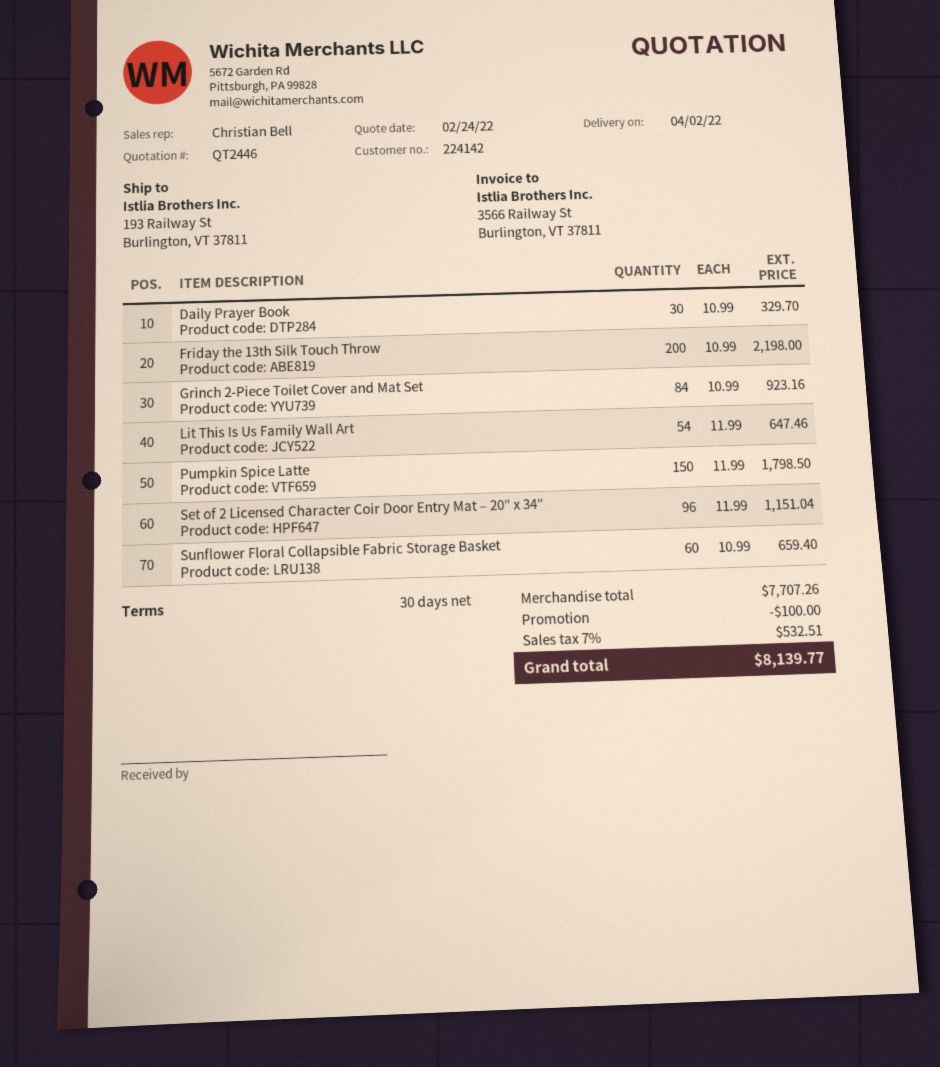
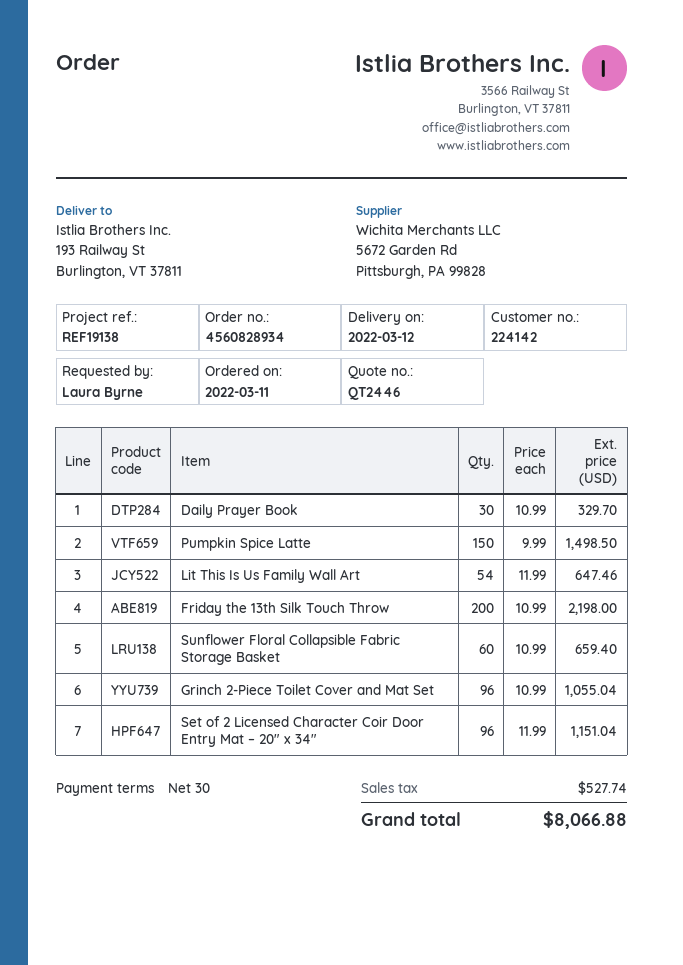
delivery date: 2022-04-02 -> 2022-03-12
Grinch 2-Piece Toilet Cover and Mat Set: 84 x 10.99 = 923.16 -> 96 x 10.99 = 1055.04
Pumpkin Spice Latte: 150 x 11.99 = 1798.50 -> 150 x 9.99 = 1498.50
discount: 100.00 -> none
tax: 532.51 -> 527.74
total: 8139.77 -> 8066.88

